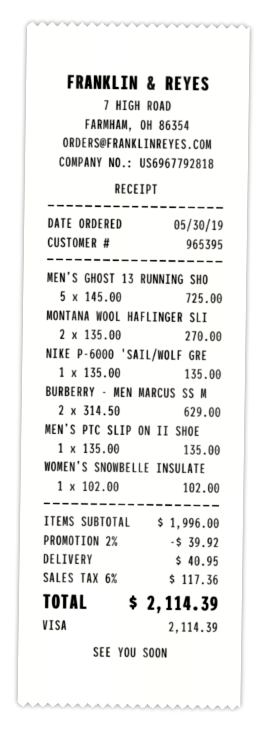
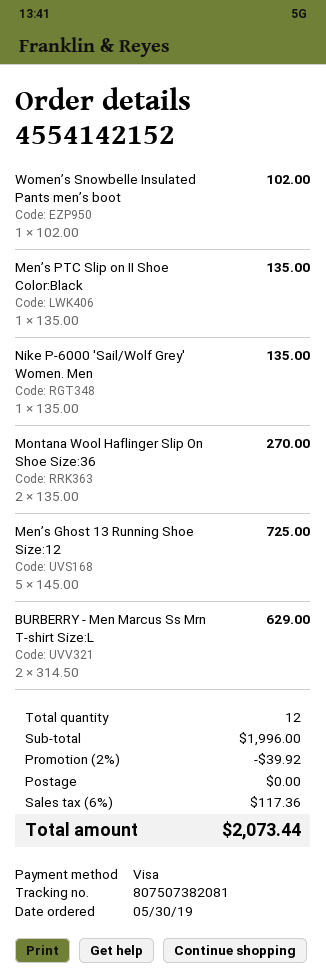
shipping: 40.95 -> 0.00
total: 2114.39 -> 2073.44

